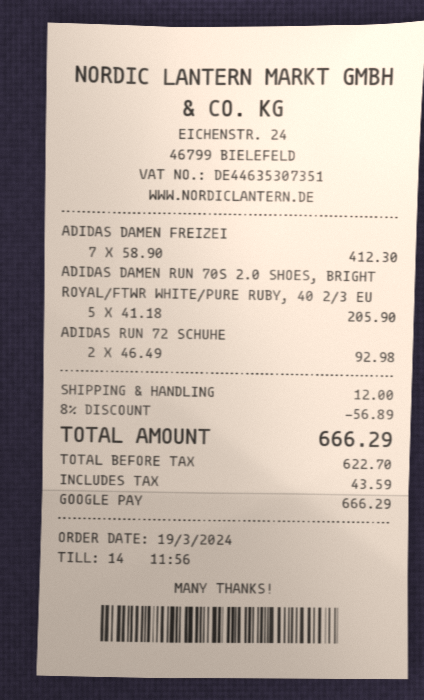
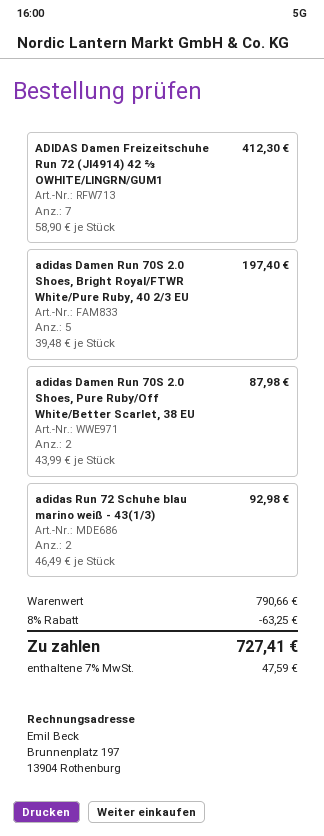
ADIDAS DAMEN RUN 70S 2.0 SHOES, BRIGHT ROYAL/FTWR WHITE/PURE RUBY, 40 2/3 EU: 5 x 41.18 = 205.90 -> 5 x 39.48 = 197.40
adidas Damen Run 70S 2.0 Shoes, Pure Ruby/Off White/Better Scarlet, 38 EU: none -> 2 x 43.99 = 87.98
discount: 8% = 56.89 -> 8% = 63.25
shipping: 12.00 -> none
tax: 43.59 -> 47.59
total: 666.29 -> 727.41

